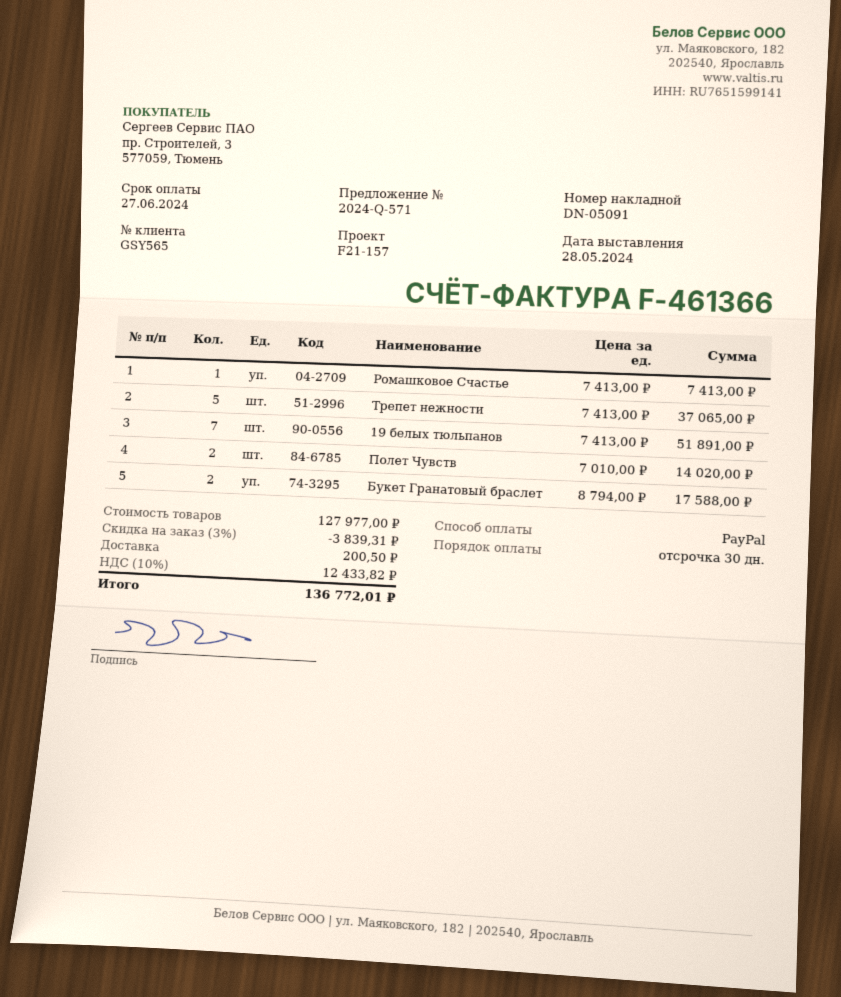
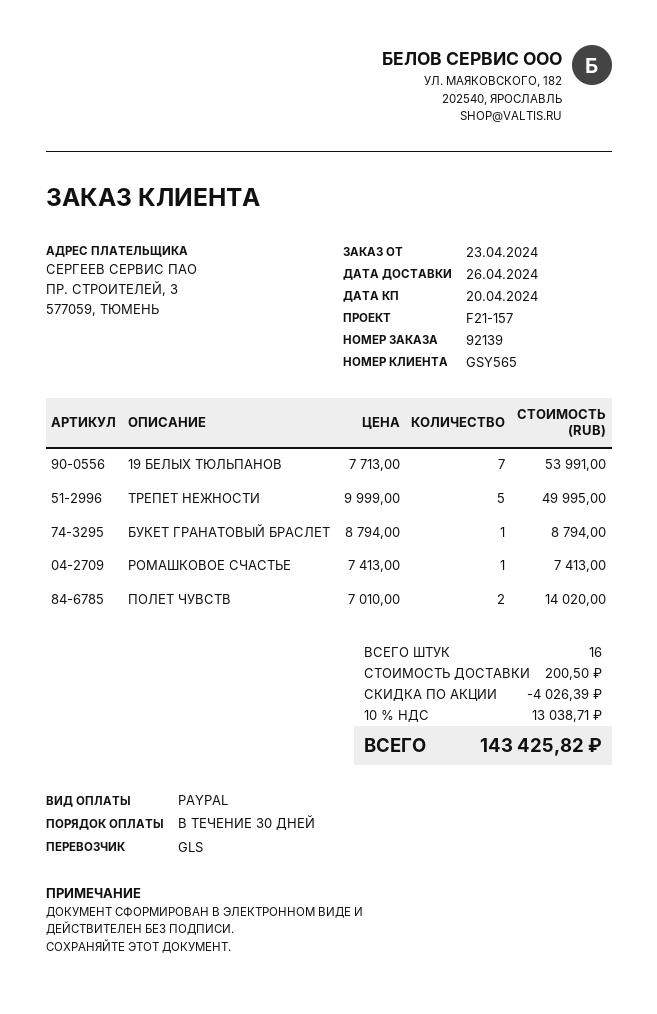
Трепет нежности: 5 x 7413.00 = 37065.00 -> 5 x 9999.00 = 49995.00
19 белых тюльпанов: 7 x 7413.00 = 51891.00 -> 7 x 7713.00 = 53991.00
Букет Гранатовый браслет: 2 x 8794.00 = 17588.00 -> 1 x 8794.00 = 8794.00
discount: 3839.31 -> 4026.39
tax: 10% = 12433.82 -> 10% = 13038.71
total: 136772.01 -> 143425.82

